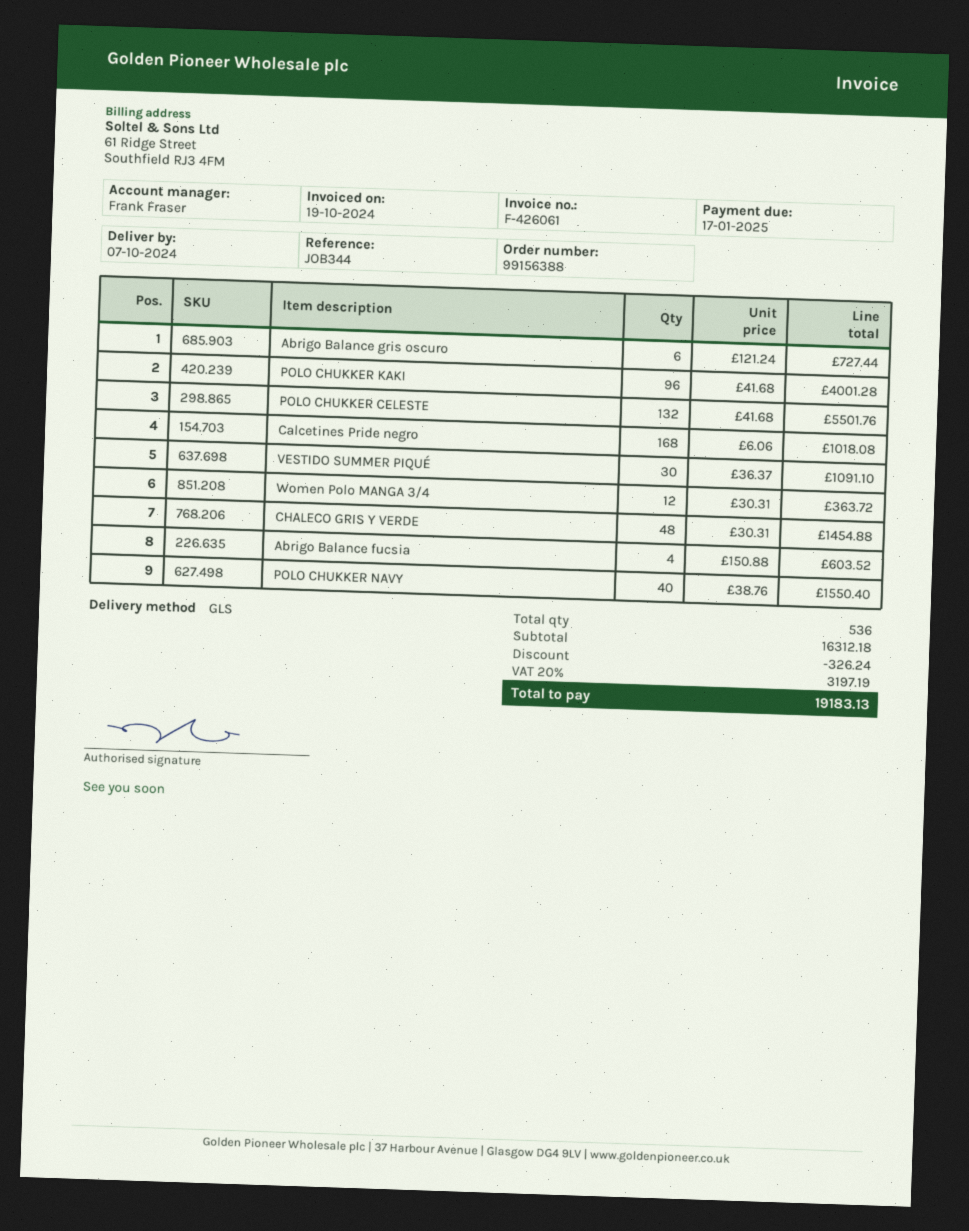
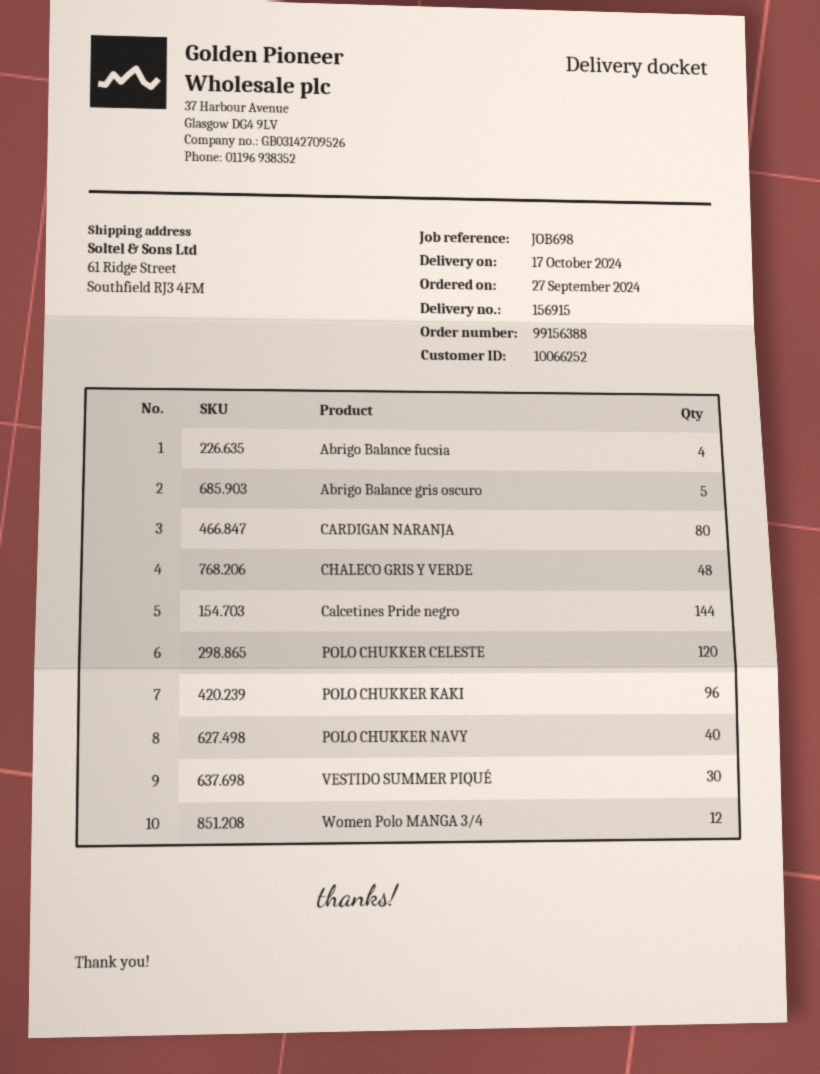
delivery date: 2024-10-07 -> 2024-10-17
reference: JOB344 -> JOB698
Abrigo Balance gris oscuro: 6 -> 5
POLO CHUKKER CELESTE: 132 -> 120
Calcetines Pride negro: 168 -> 144
CARDIGAN NARANJA: none -> 80

